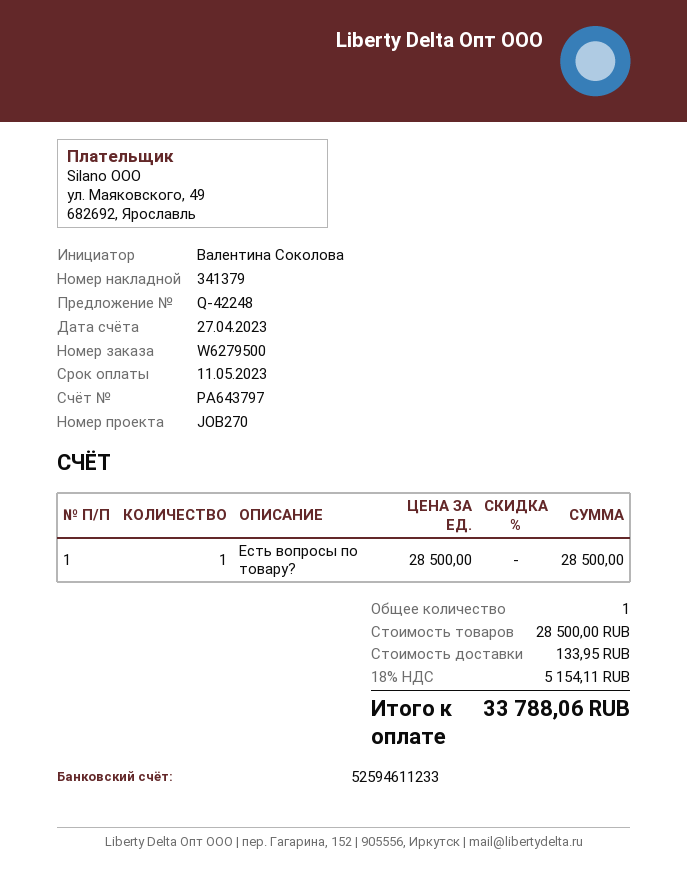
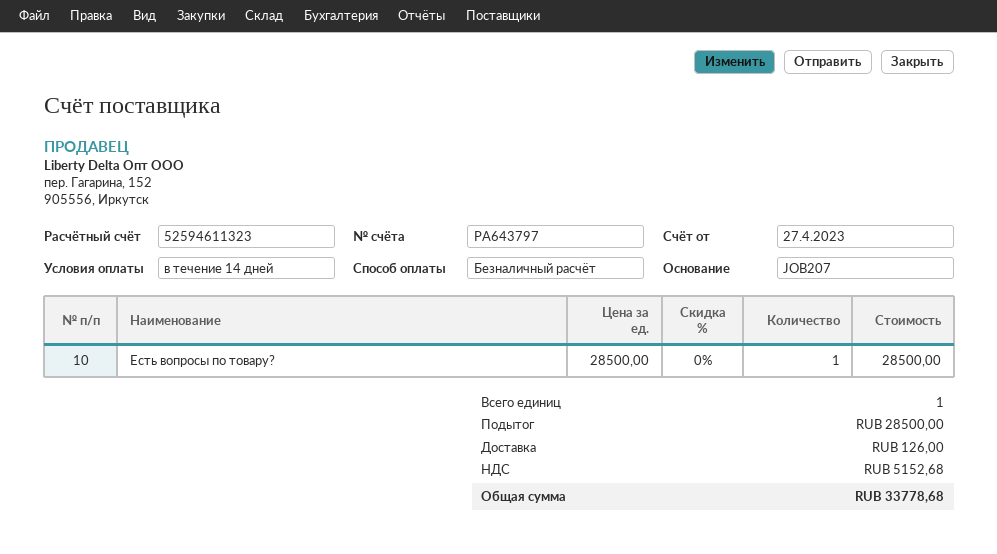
reference: JOB270 -> JOB207
bank account: 52594611233 -> 52594611323
shipping: 133.95 -> 126.00
tax: 5154.11 -> 5152.68
total: 33788.06 -> 33778.68

